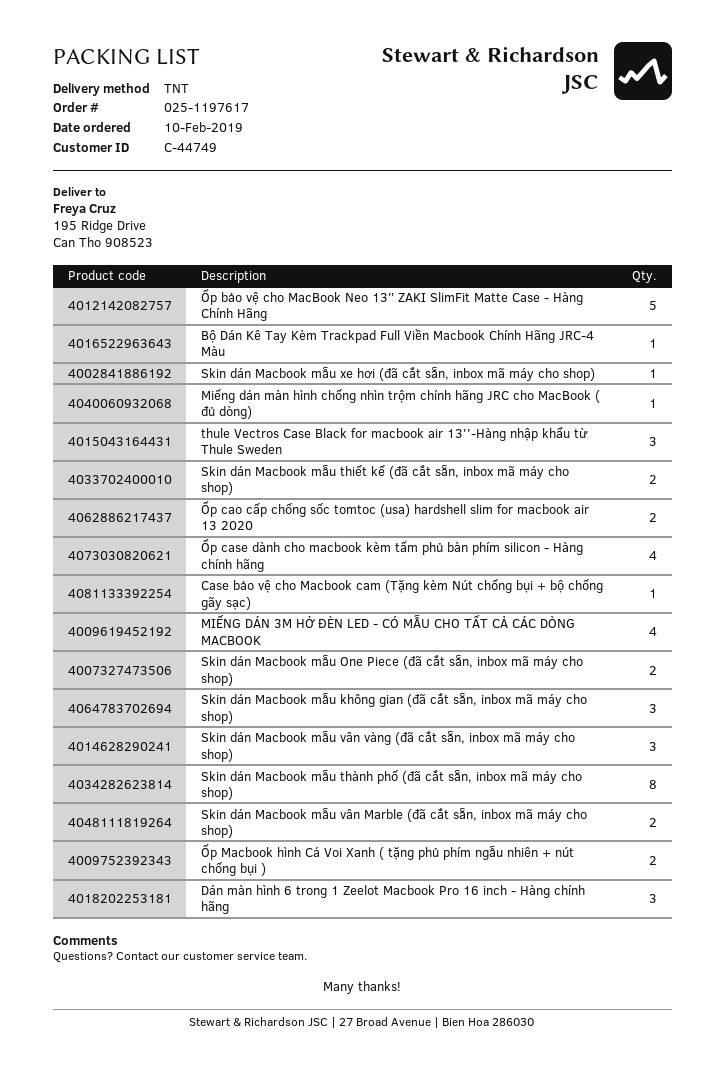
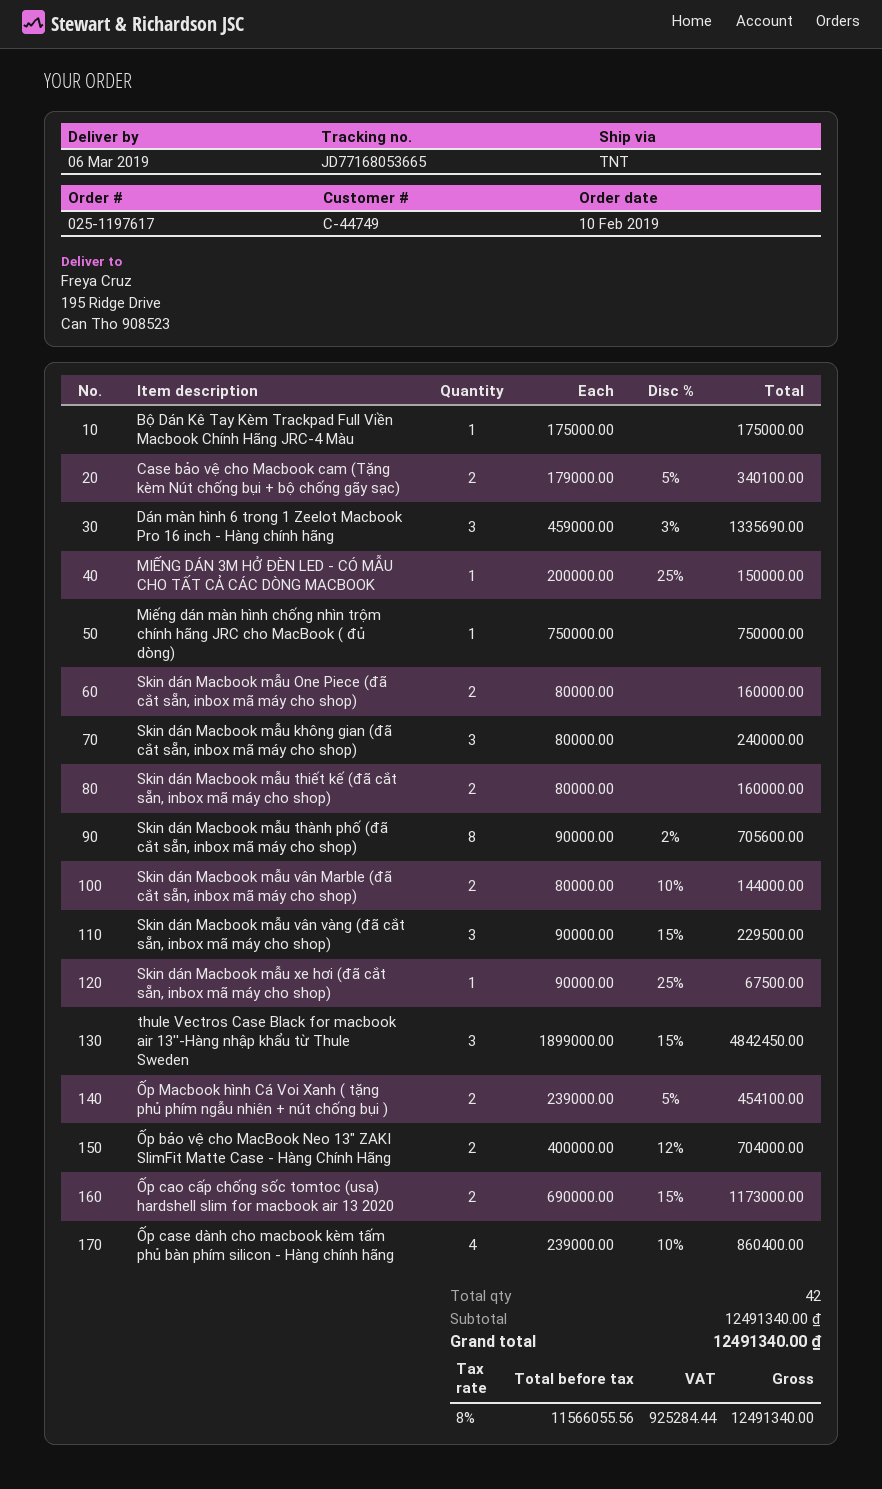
Ốp bảo vệ cho MacBook Neo 13″ ZAKI SlimFit Matte Case - Hàng Chính Hãng: 5 -> 2
Case bảo vệ cho Macbook cam (Tặng kèm Nút chống bụi + bộ chống gãy sạc): 1 -> 2
MIẾNG DÁN 3M HỞ ĐÈN LED - CÓ MẪU CHO TẤT CẢ CÁC DÒNG MACBOOK: 4 -> 1

